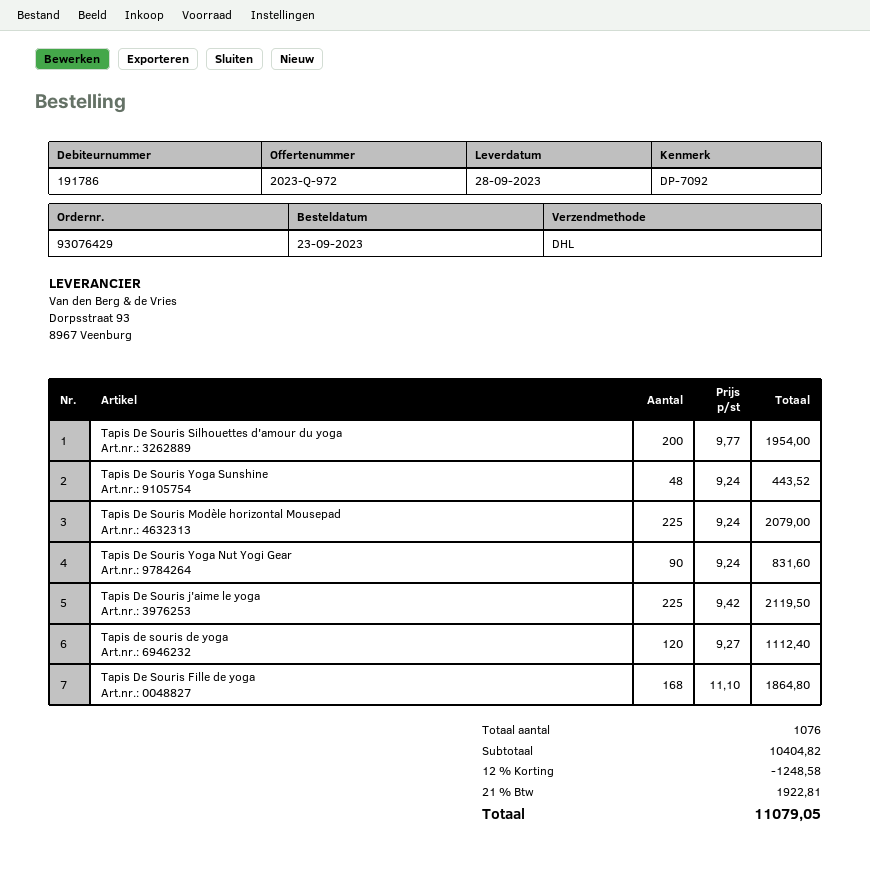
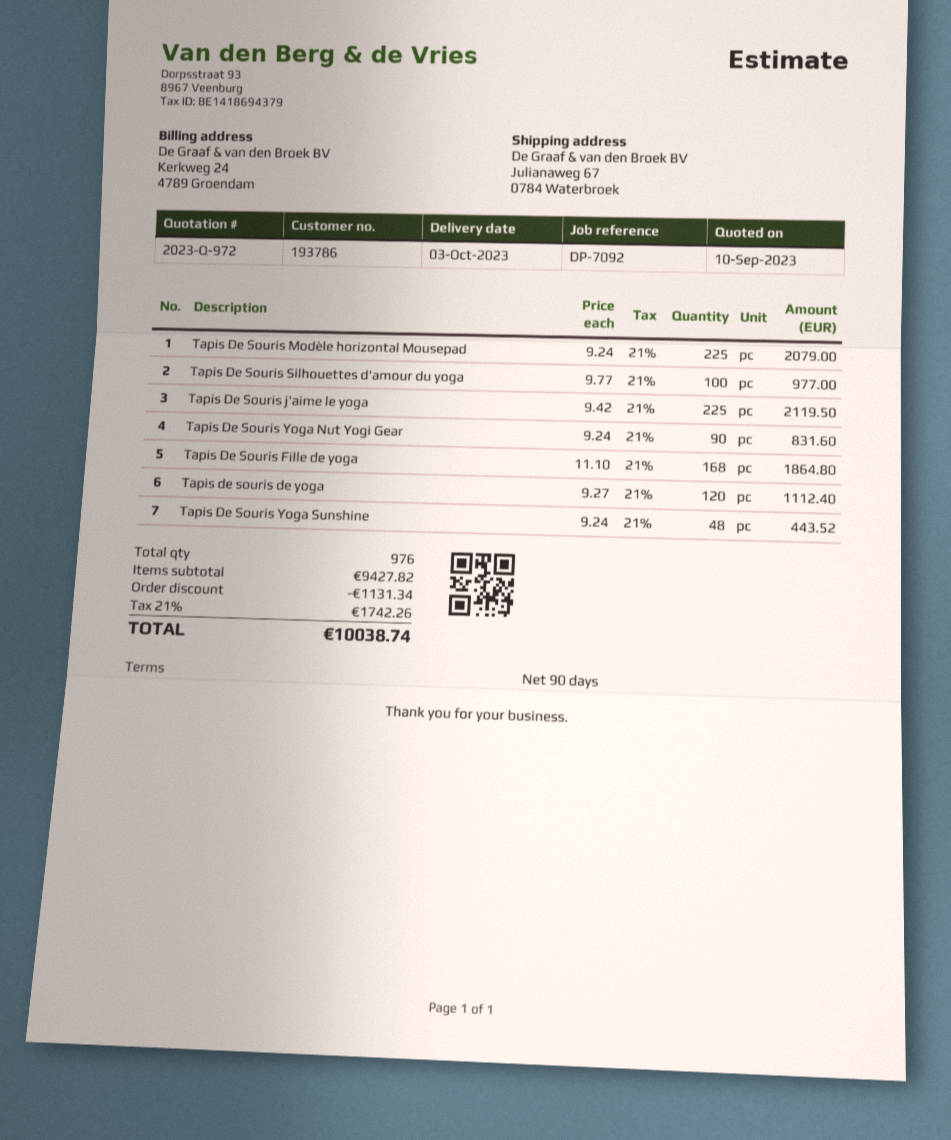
delivery date: 2023-09-28 -> 2023-10-03
customer number: 191786 -> 193786
Tapis De Souris Silhouettes d'amour du yoga: 200 x 9.77 = 1954.00 -> 100 x 9.77 = 977.00
total quantity: 1076 -> 976
subtotal: 10404.82 -> 9427.82
discount: 1248.58 -> 1131.34
tax: 21% = 1922.81 -> 21% = 1742.26
total: 11079.05 -> 10038.74

